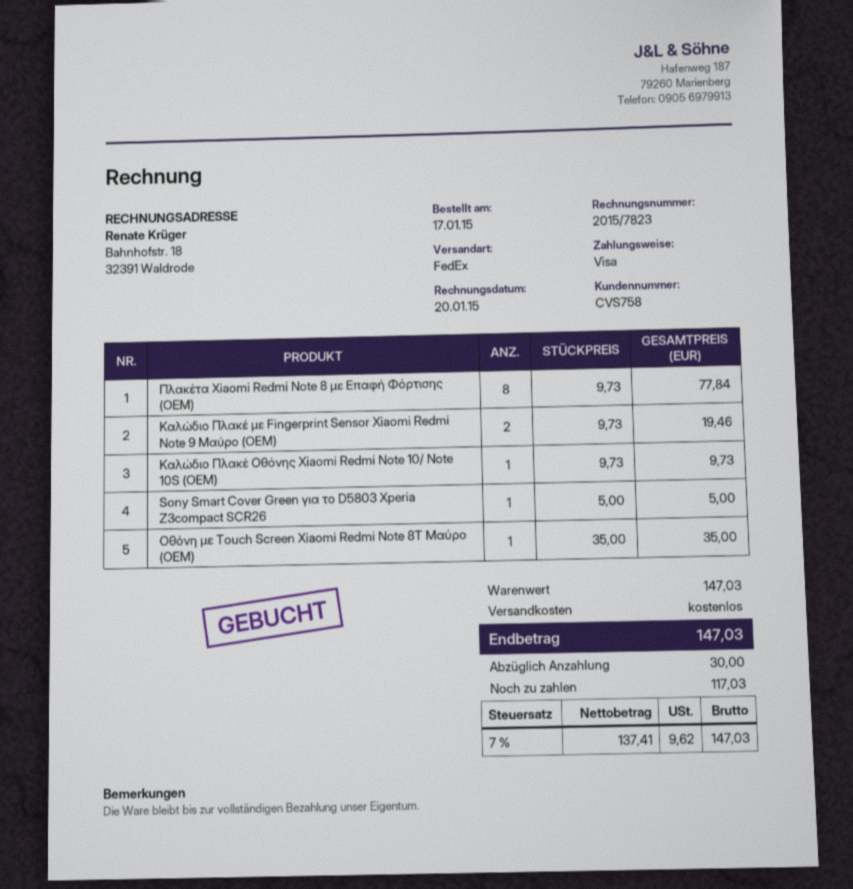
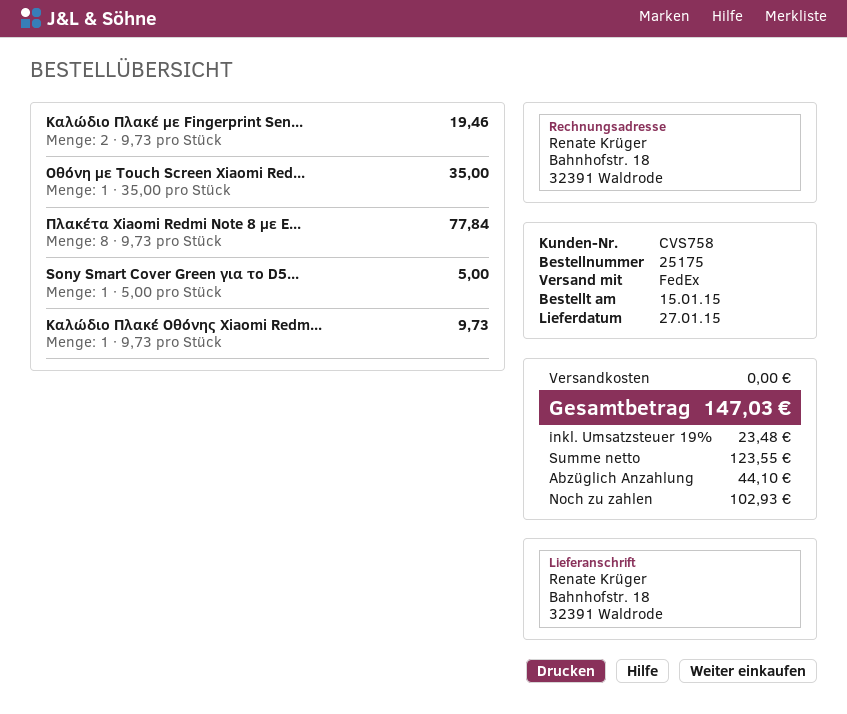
order date: 2015-01-17 -> 2015-01-15
net: 137.41 -> 123.55
tax: 7% = 9.62 -> 19% = 23.48
deposit: 30.00 -> 44.10
balance: 117.03 -> 102.93

